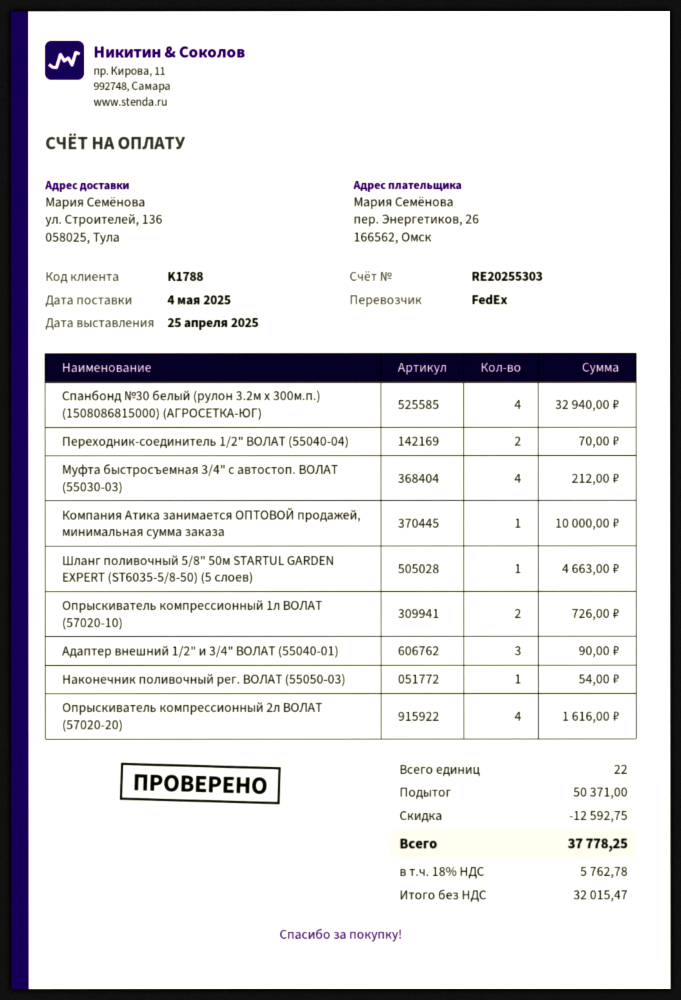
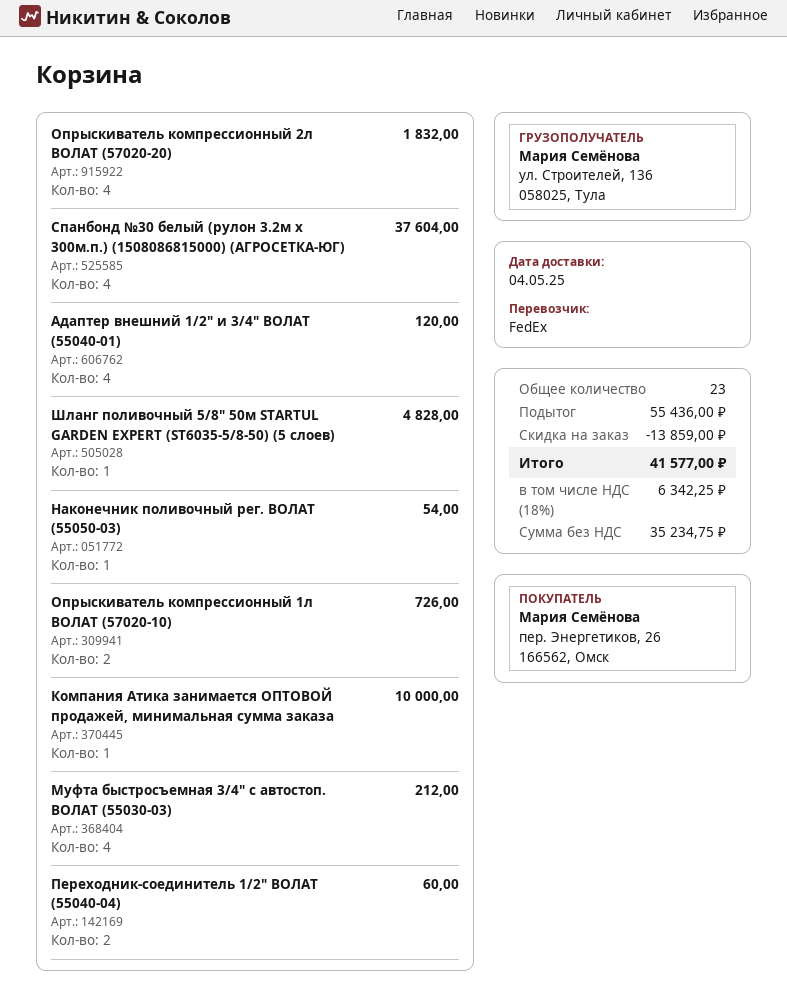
Спанбонд №30 белый (рулон 3.2м х 300м.п.) (1508086815000) (АГРОСЕТКА-ЮГ): 4 for 32940.00 -> 4 for 37604.00
Переходник-соединитель 1/2" ВОЛАТ (55040-04): 2 for 70.00 -> 2 for 60.00
Шланг поливочный 5/8" 50м STARTUL GARDEN EXPERT (ST6035-5/8-50) (5 слоев): 1 for 4663.00 -> 1 for 4828.00
Адаптер внешний 1/2" и 3/4" ВОЛАТ (55040-01): 3 for 90.00 -> 4 for 120.00
Опрыскиватель компрессионный 2л ВОЛАТ (57020-20): 4 for 1616.00 -> 4 for 1832.00
total quantity: 22 -> 23
subtotal: 50371.00 -> 55436.00
discount: 12592.75 -> 13859.00
net: 32015.47 -> 35234.75
tax: 18% = 5762.78 -> 18% = 6342.25
total: 37778.25 -> 41577.00

